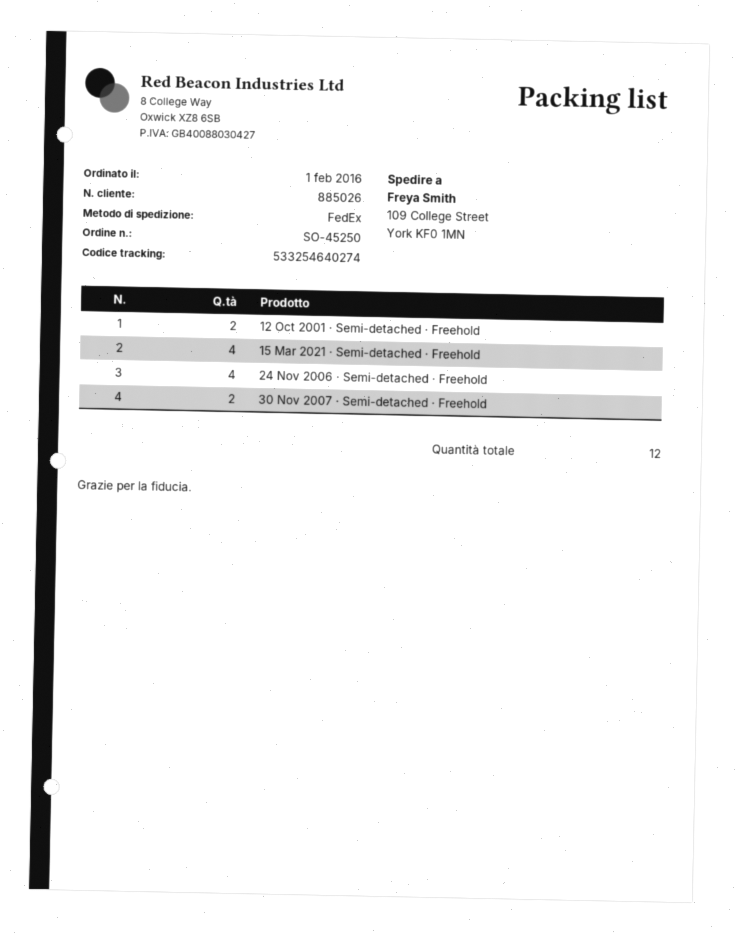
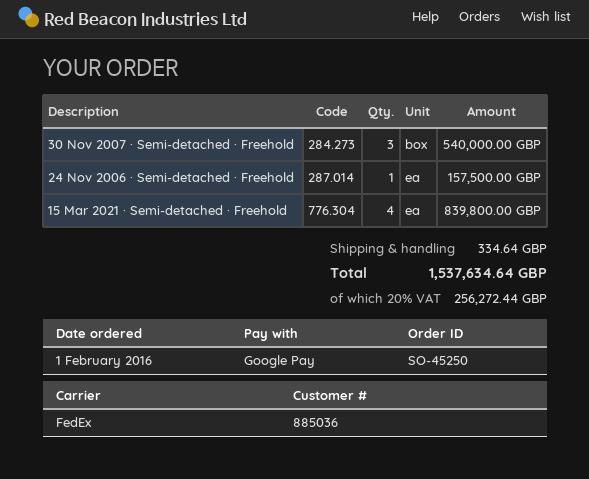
customer number: 885026 -> 885036
12 Oct 2001 · Semi-detached · Freehold: 2 -> none
24 Nov 2006 · Semi-detached · Freehold: 4 -> 1
30 Nov 2007 · Semi-detached · Freehold: 2 -> 3

